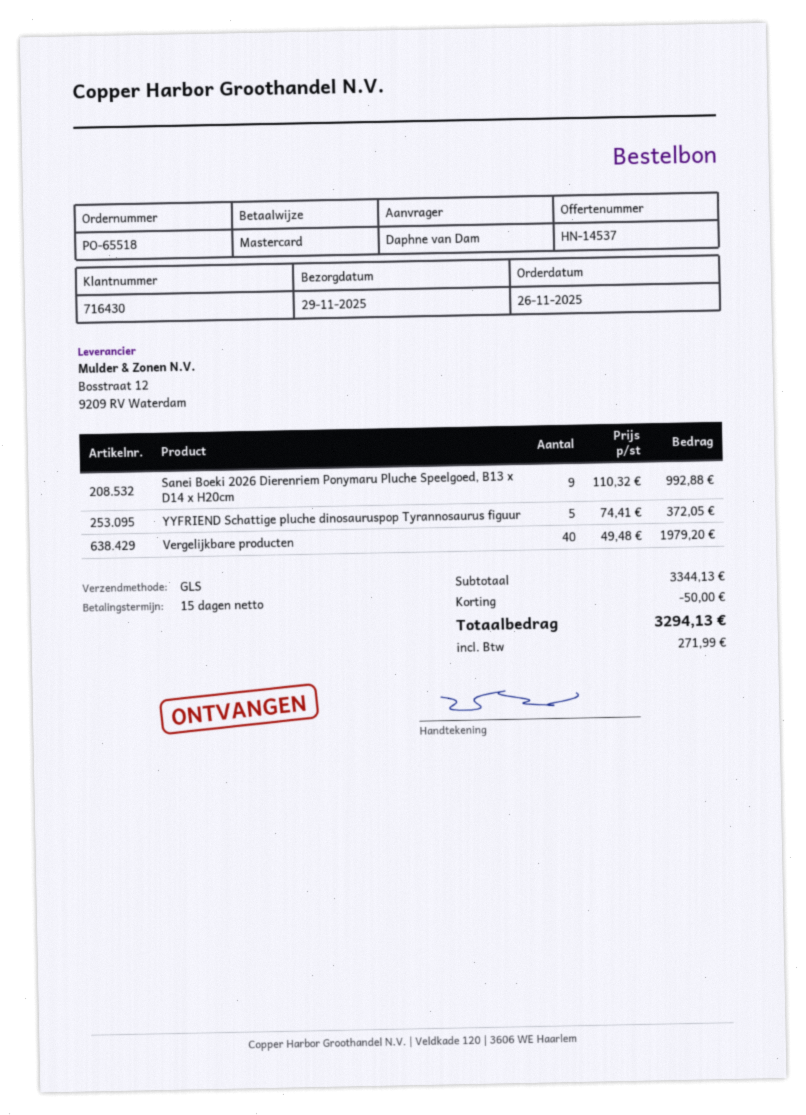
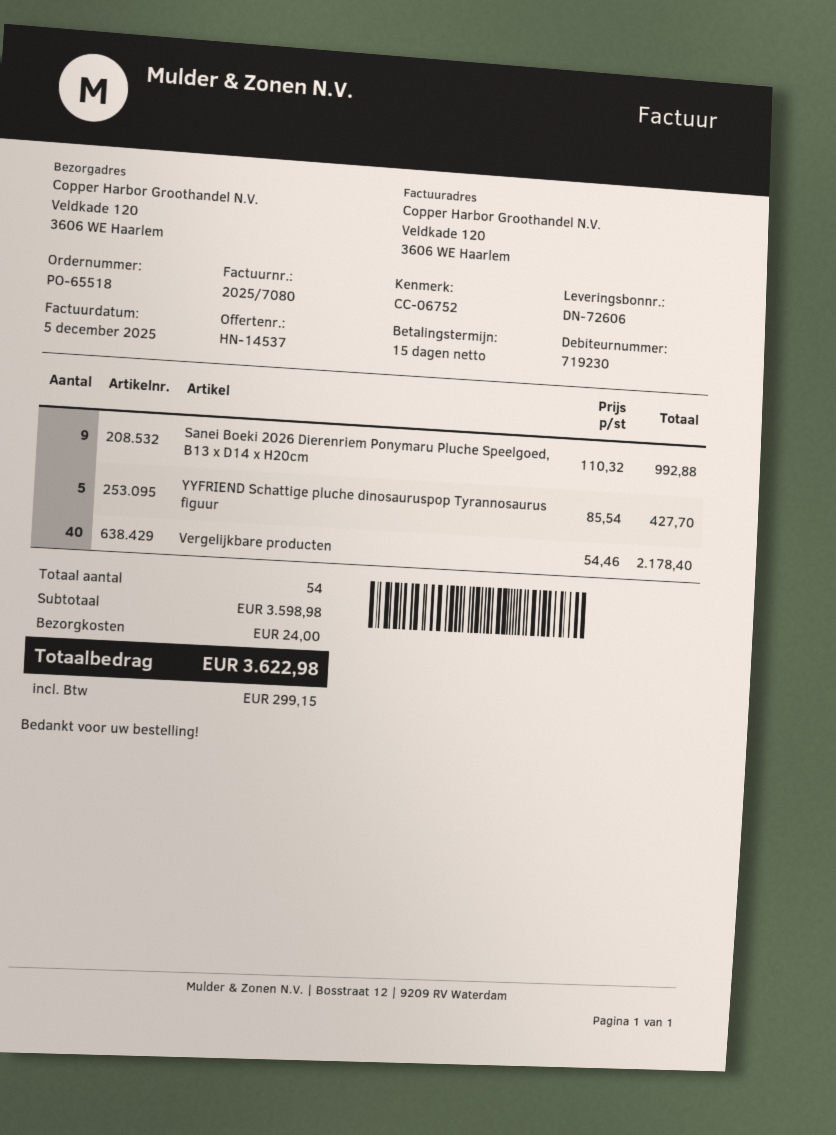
customer number: 716430 -> 719230
YYFRIEND Schattige pluche dinosauruspop Tyrannosaurus figuur: 5 x 74.41 = 372.05 -> 5 x 85.54 = 427.70
Vergelijkbare producten: 40 x 49.48 = 1979.20 -> 40 x 54.46 = 2178.40
subtotal: 3344.13 -> 3598.98
discount: 50.00 -> none
shipping: none -> 24.00
tax: 271.99 -> 299.15
total: 3294.13 -> 3622.98

